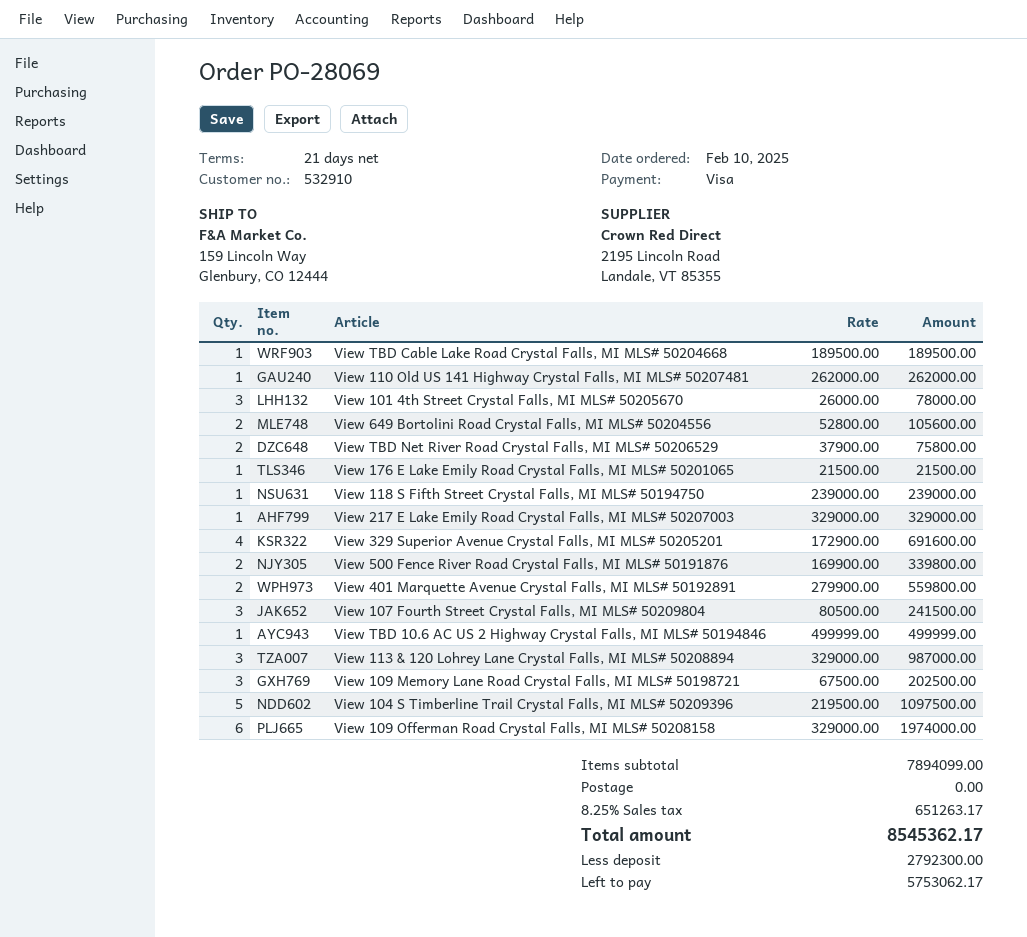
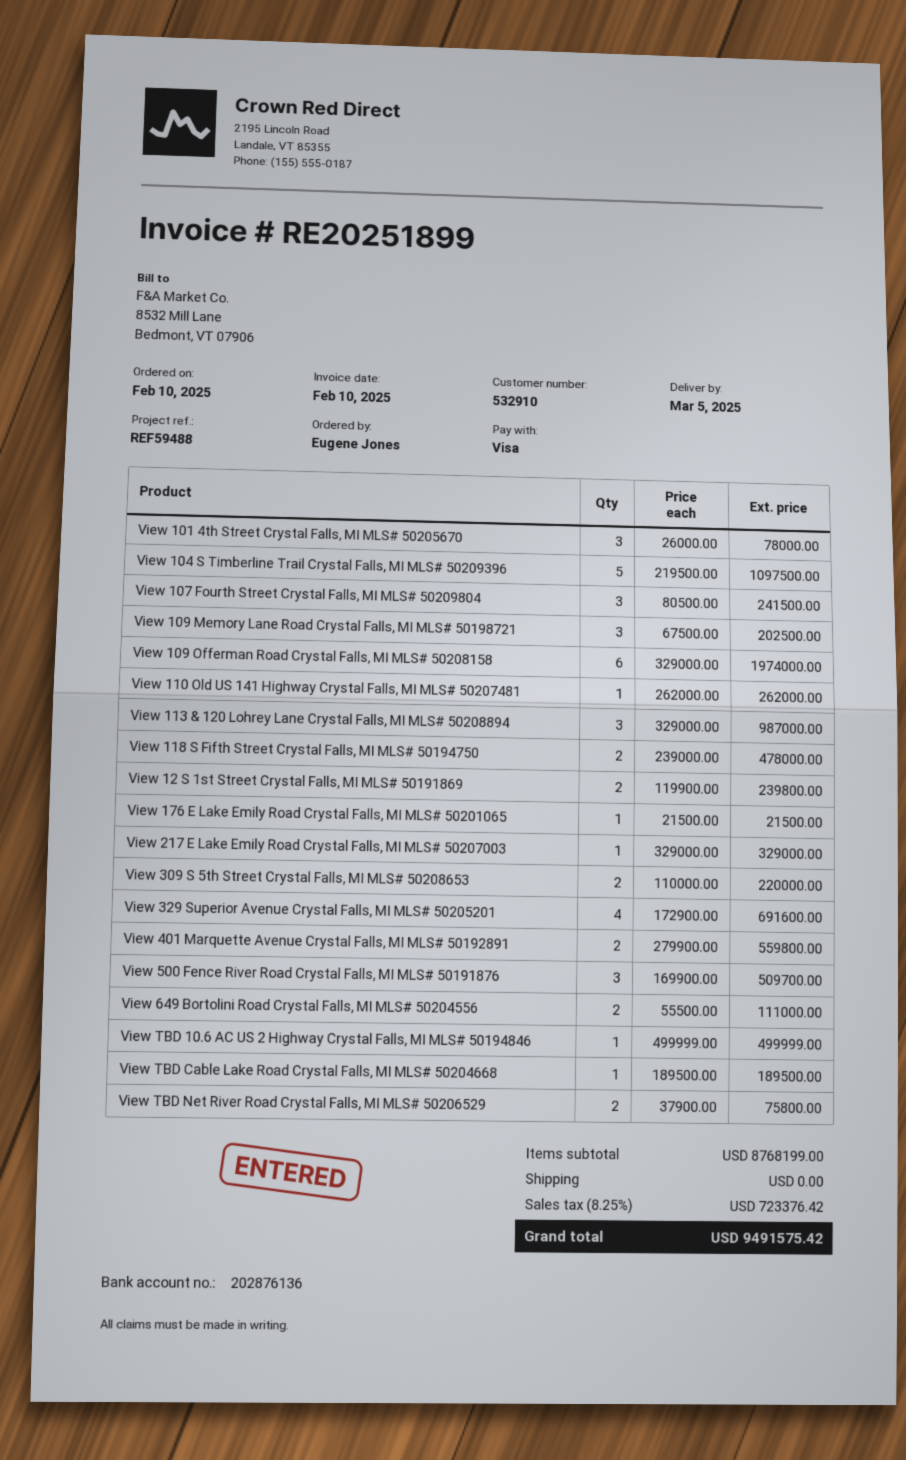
View 649 Bortolini Road Crystal Falls, MI MLS# 50204556: 2 x 52800.00 = 105600.00 -> 2 x 55500.00 = 111000.00
View 118 S Fifth Street Crystal Falls, MI MLS# 50194750: 1 x 239000.00 = 239000.00 -> 2 x 239000.00 = 478000.00
View 500 Fence River Road Crystal Falls, MI MLS# 50191876: 2 x 169900.00 = 339800.00 -> 3 x 169900.00 = 509700.00
View 12 S 1st Street Crystal Falls, MI MLS# 50191869: none -> 2 x 119900.00 = 239800.00
View 309 S 5th Street Crystal Falls, MI MLS# 50208653: none -> 2 x 110000.00 = 220000.00
subtotal: 7894099.00 -> 8768199.00
tax: 8.25% = 651263.17 -> 8.25% = 723376.42
total: 8545362.17 -> 9491575.42

